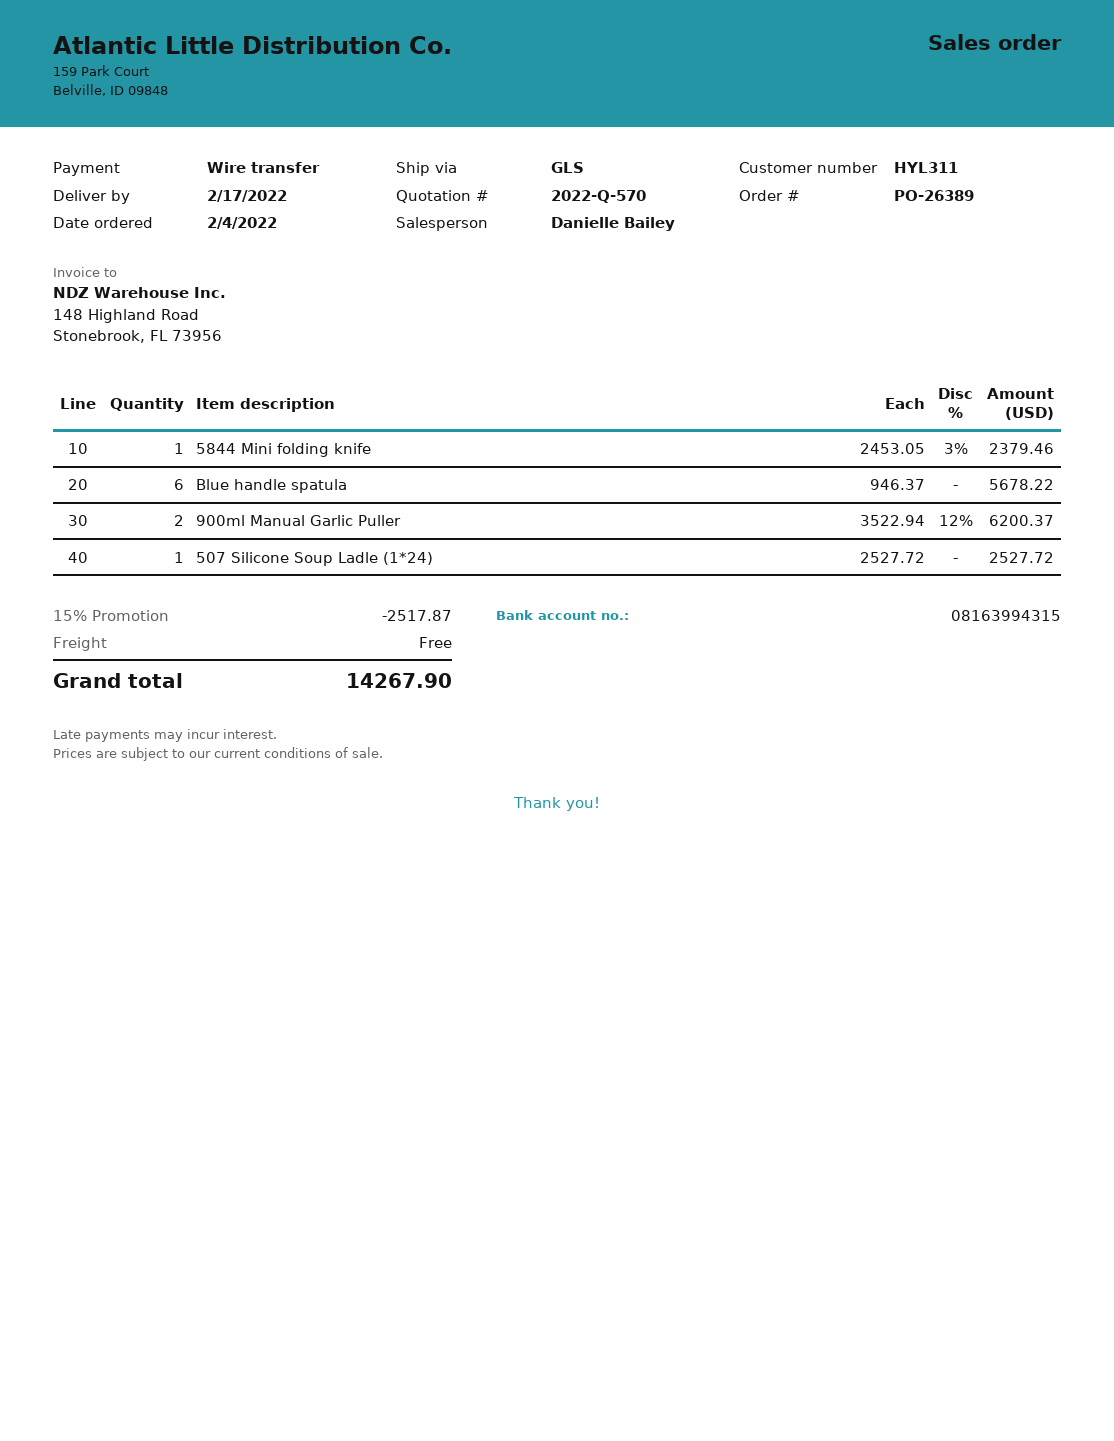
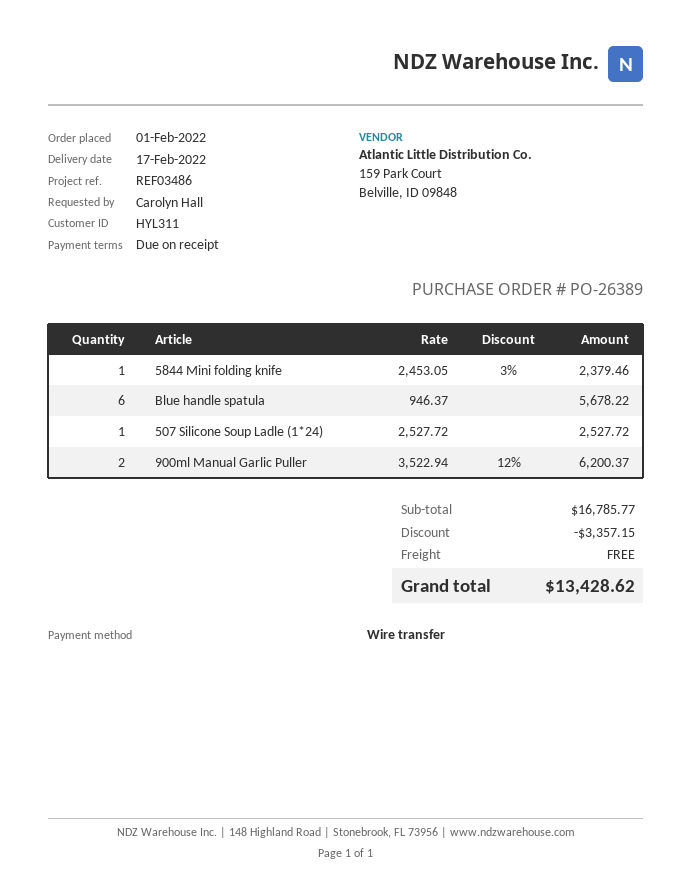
order date: 2022-02-04 -> 2022-02-01
discount: 2517.87 -> 3357.15
total: 14267.90 -> 13428.62

